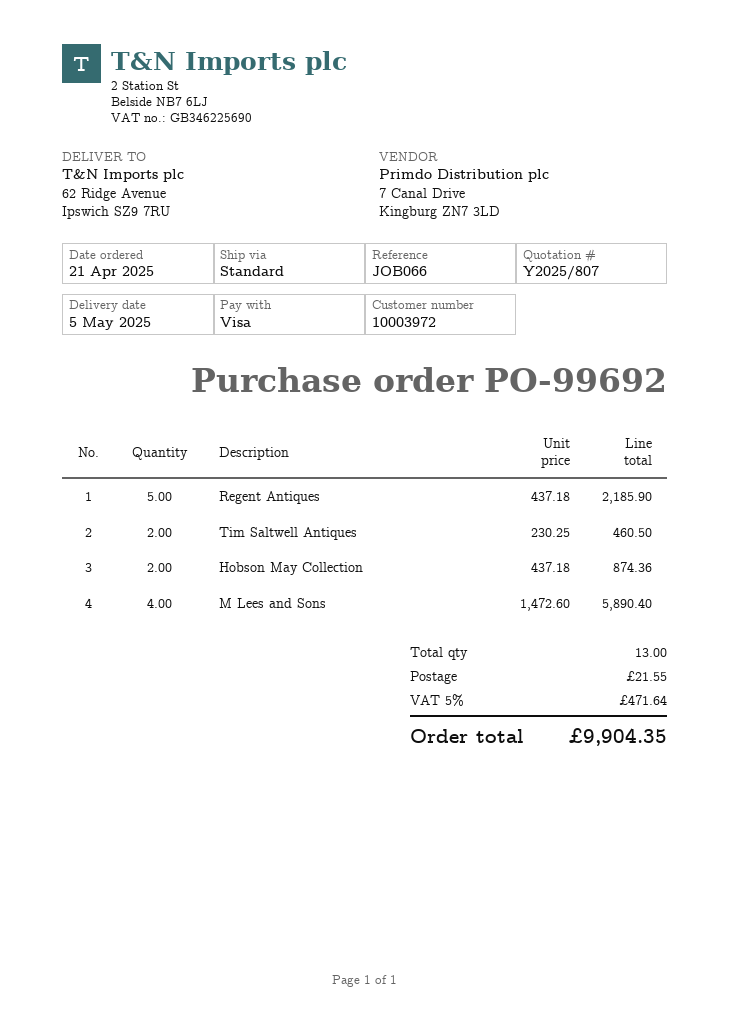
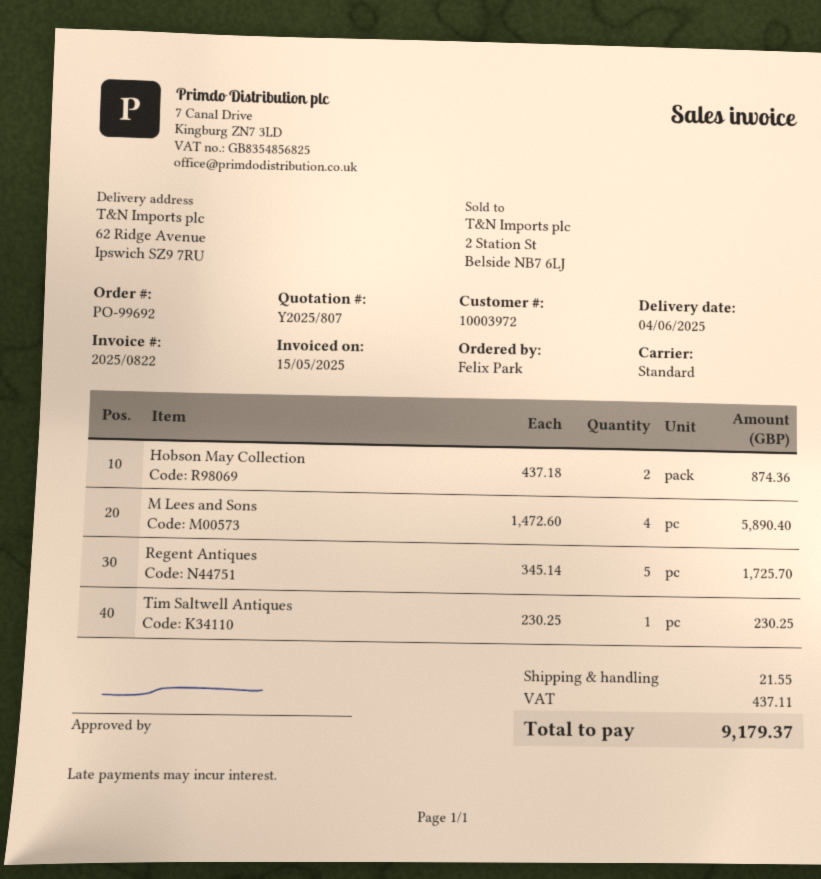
delivery date: 2025-05-05 -> 2025-06-04
Regent Antiques: 5 x 437.18 = 2185.90 -> 5 x 345.14 = 1725.70
Tim Saltwell Antiques: 2 x 230.25 = 460.50 -> 1 x 230.25 = 230.25
tax: 471.64 -> 437.11
total: 9904.35 -> 9179.37

